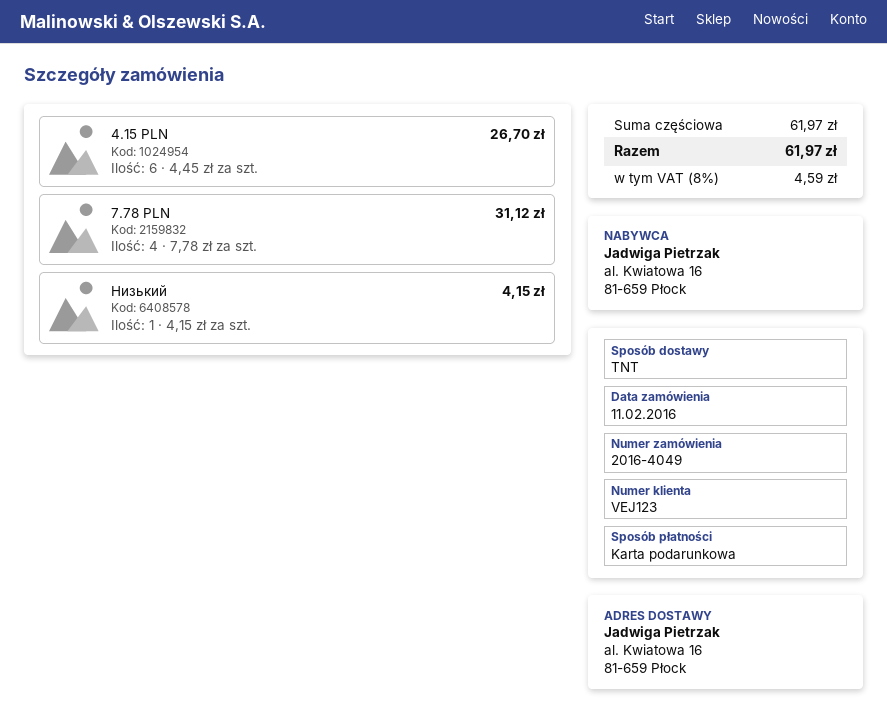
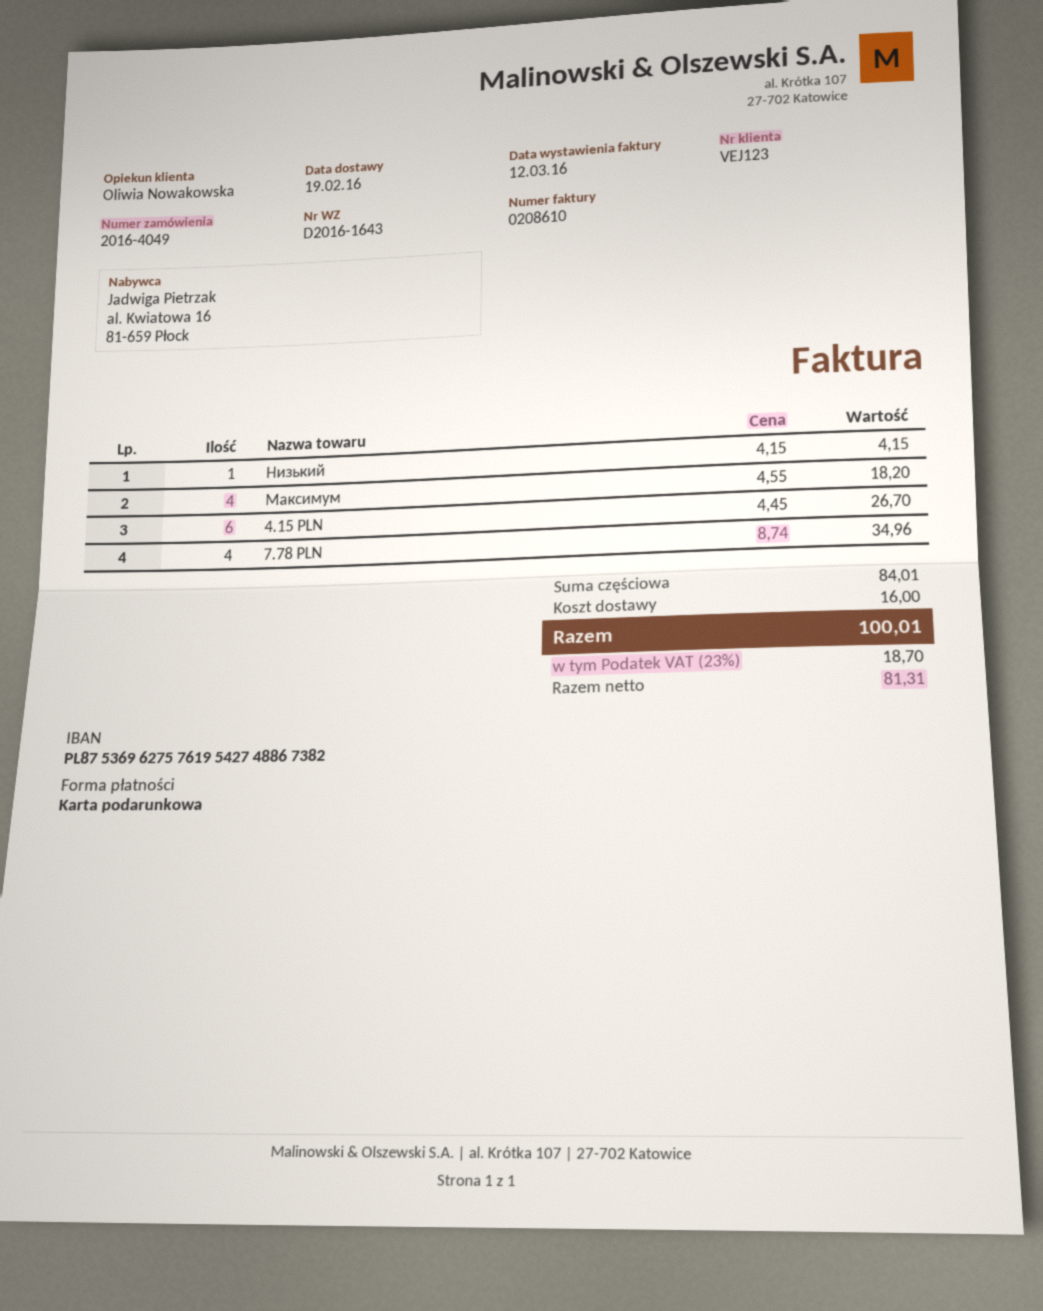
7.78 PLN: 4 x 7.78 = 31.12 -> 4 x 8.74 = 34.96
Максимум: none -> 4 x 4.55 = 18.20
subtotal: 61.97 -> 84.01
shipping: none -> 16.00
tax: 8% = 4.59 -> 23% = 18.70
total: 61.97 -> 100.01

